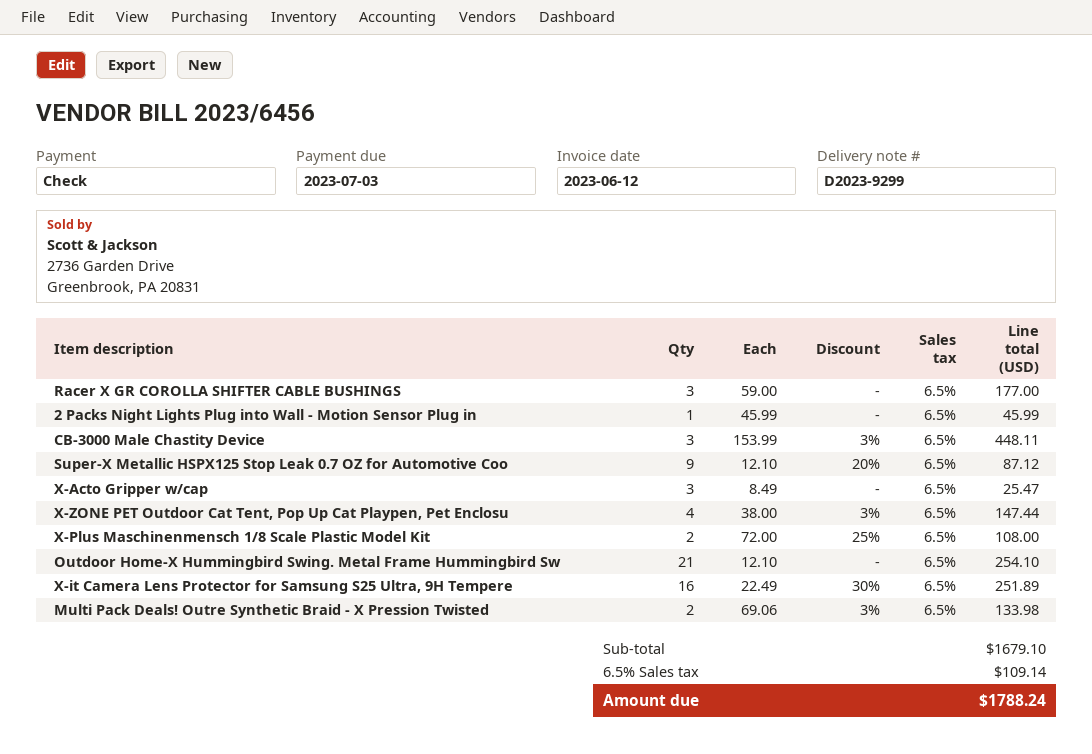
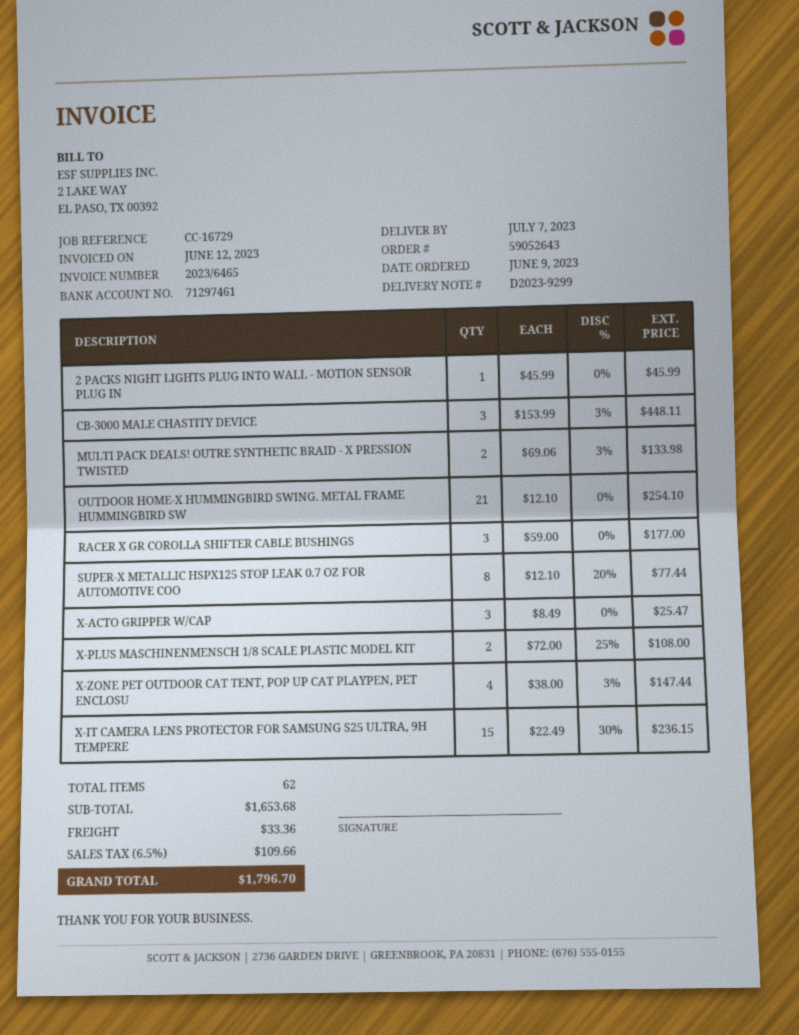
invoice number: 2023/6456 -> 2023/6465
Super-X Metallic HSPX125 Stop Leak 0.7 OZ for Automotive Coo: 9 x 12.10 - 20% = 87.12 -> 8 x 12.10 - 20% = 77.44
X-it Camera Lens Protector for Samsung S25 Ultra, 9H Tempere: 16 x 22.49 - 30% = 251.89 -> 15 x 22.49 - 30% = 236.15
subtotal: 1679.10 -> 1653.68
shipping: none -> 33.36
tax: 6.5% = 109.14 -> 6.5% = 109.66
total: 1788.24 -> 1796.70

